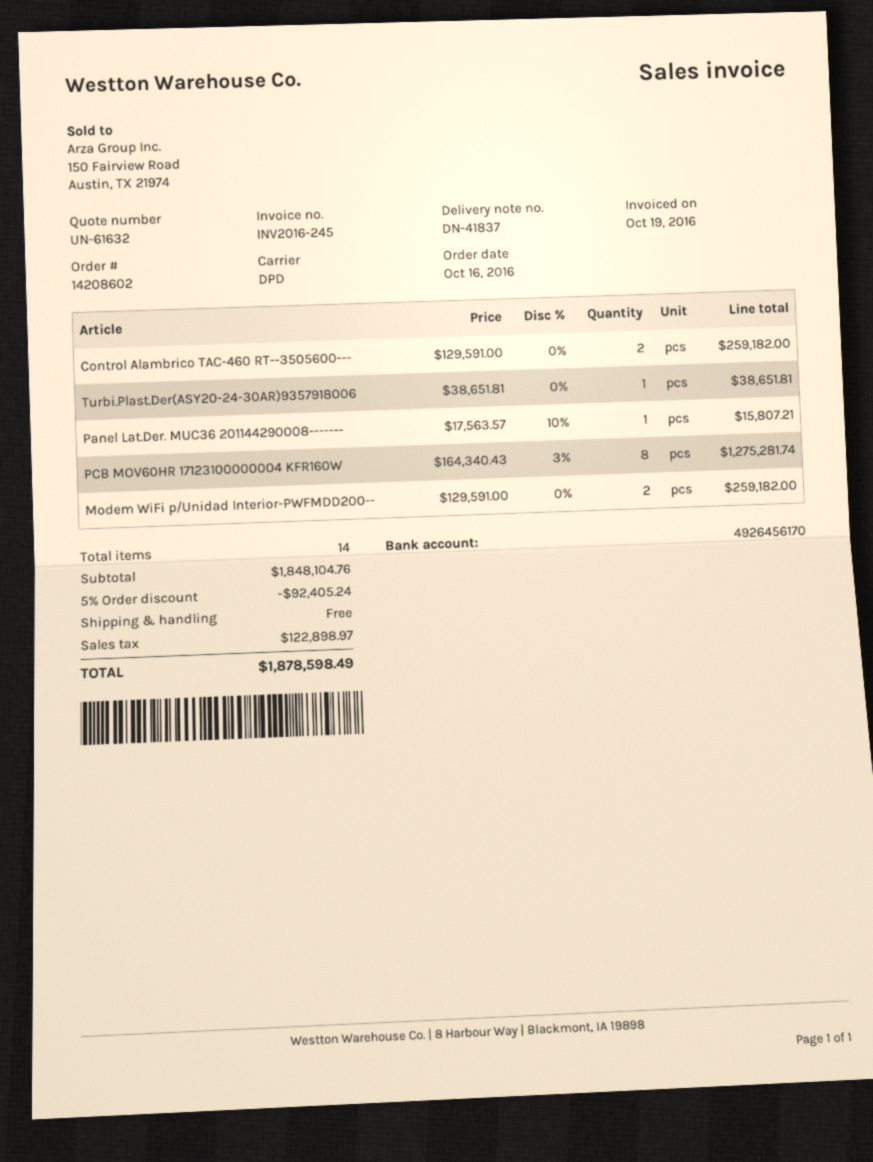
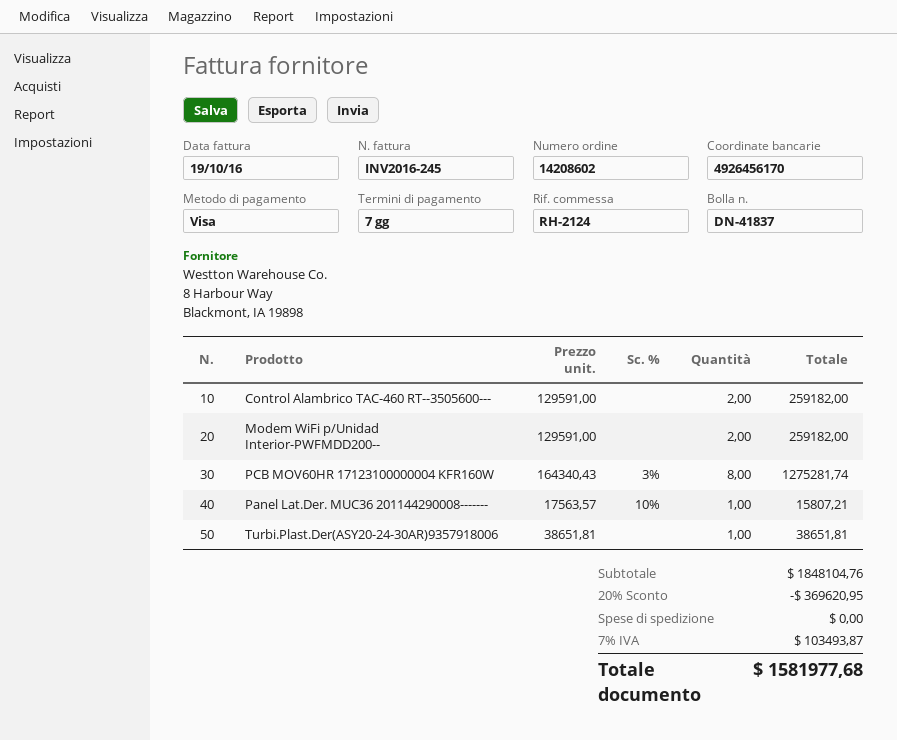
discount: 5% = 92405.24 -> 20% = 369620.95
tax: 122898.97 -> 103493.87
total: 1878598.49 -> 1581977.68

